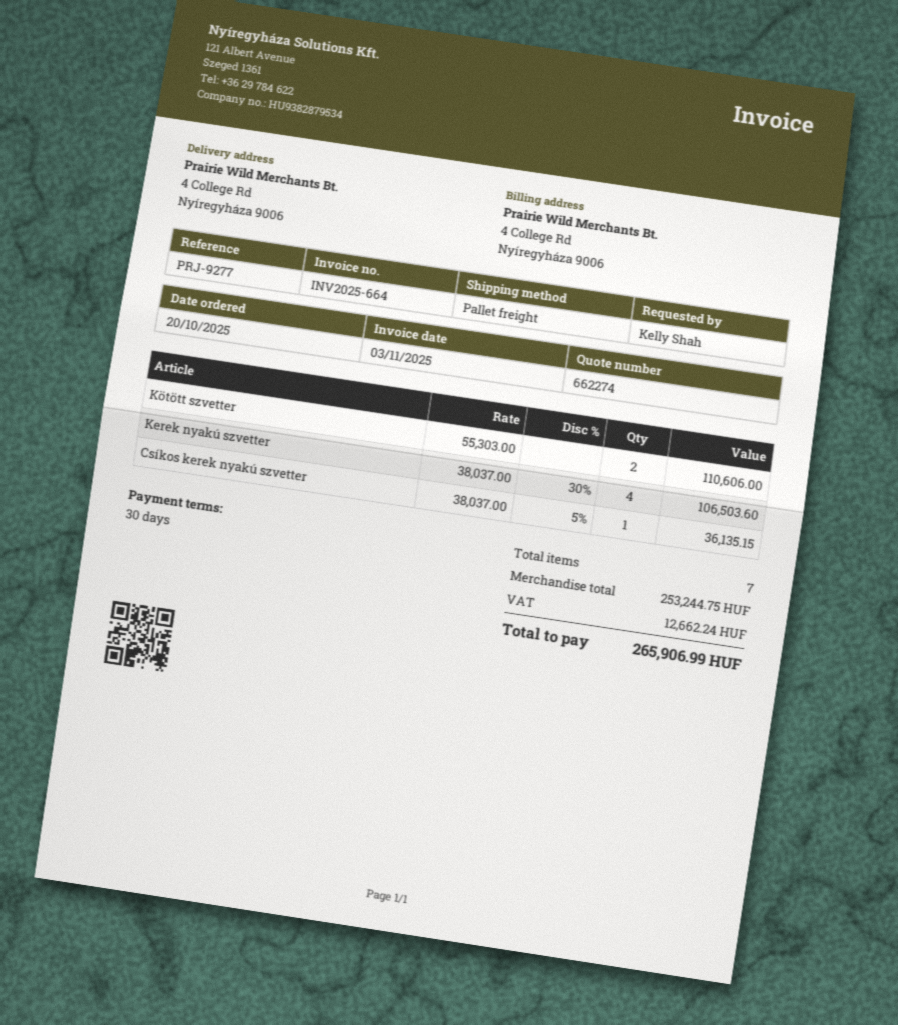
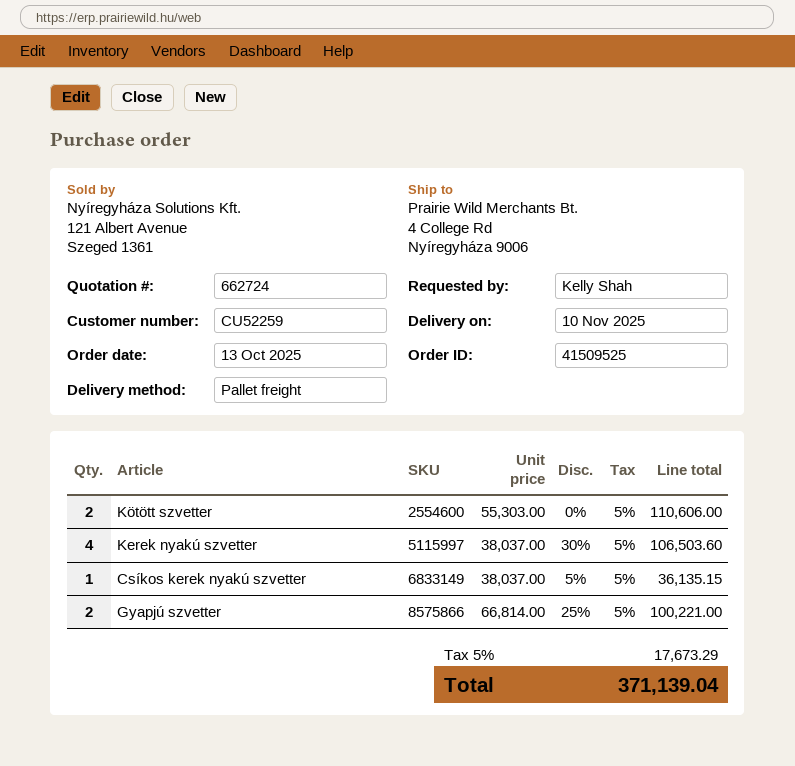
quote number: 662274 -> 662724
order date: 2025-10-20 -> 2025-10-13
Gyapjú szvetter: none -> 2 x 66814.00 - 25% = 100221.00
tax: 12662.24 -> 17673.29
total: 265906.99 -> 371139.04

